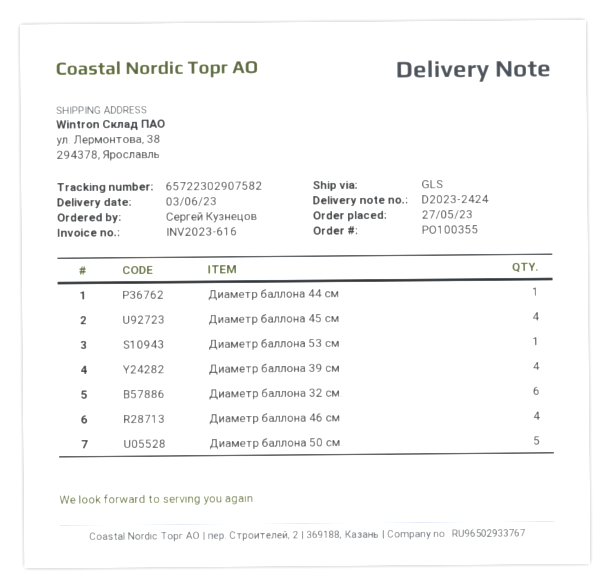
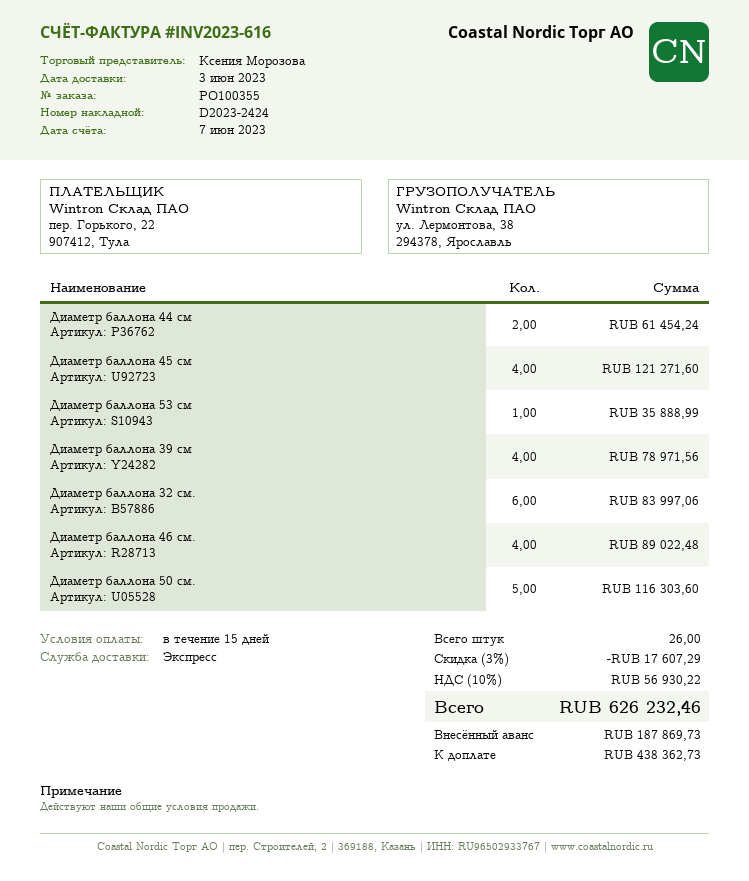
shipping method: GLS -> express
Диаметр баллона 44 см: 1 -> 2

